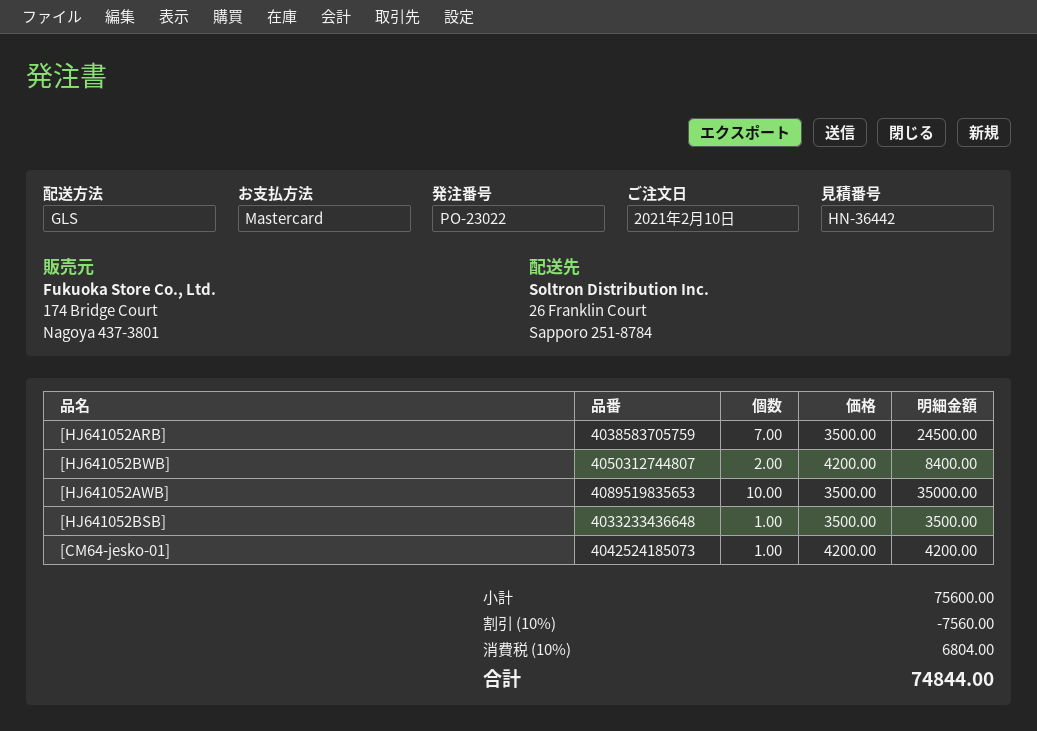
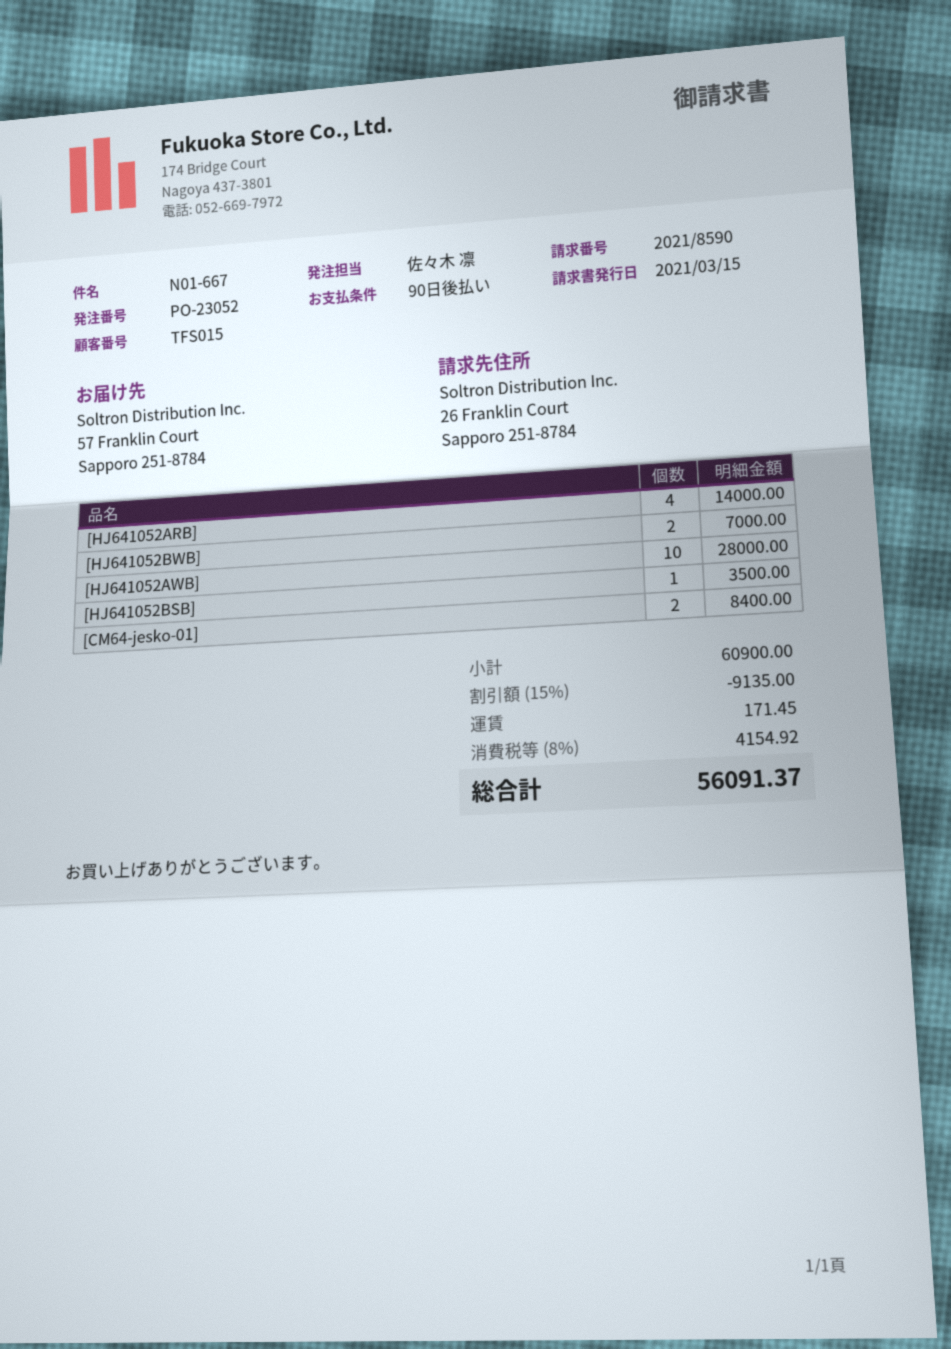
order number: PO-23022 -> PO-23052
ship to: 26 Franklin Court, Sapporo 251-8784 -> 57 Franklin Court, Sapporo 251-8784
[HJ641052ARB]: 7 for 24500.00 -> 4 for 14000.00
[HJ641052BWB]: 2 for 8400.00 -> 2 for 7000.00
[HJ641052AWB]: 10 for 35000.00 -> 10 for 28000.00
[CM64-jesko-01]: 1 for 4200.00 -> 2 for 8400.00
subtotal: 75600.00 -> 60900.00
discount: 10% = 7560.00 -> 15% = 9135.00
shipping: none -> 171.45
tax: 10% = 6804.00 -> 8% = 4154.92
total: 74844.00 -> 56091.37

